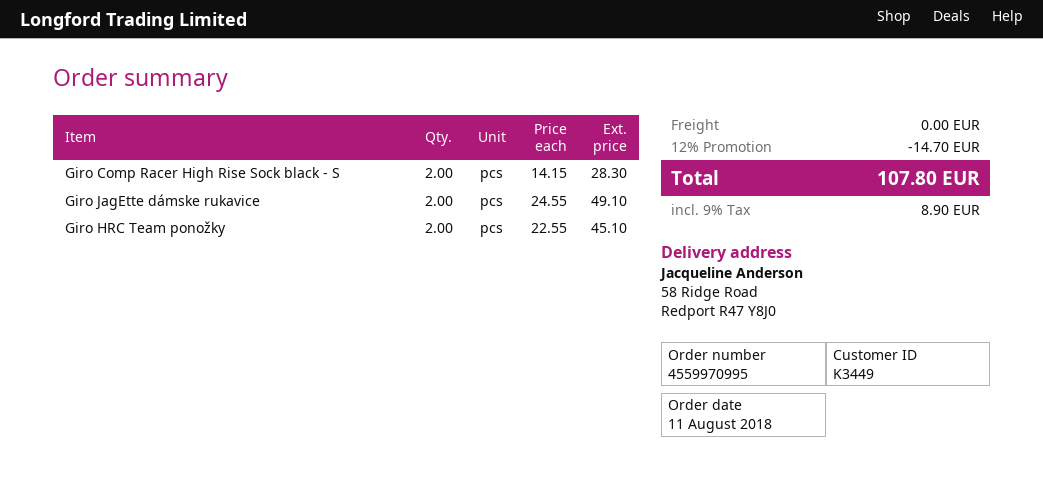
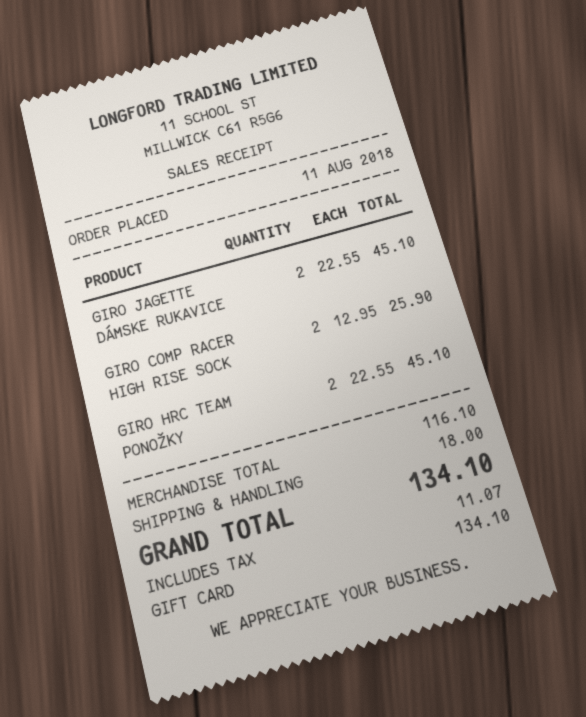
Giro Comp Racer High Rise Sock black - S: 2 x 14.15 = 28.30 -> 2 x 12.95 = 25.90
Giro JagEtte dámske rukavice: 2 x 24.55 = 49.10 -> 2 x 22.55 = 45.10
discount: 12% = 14.70 -> none
shipping: 0.00 -> 18.00
tax: 8.90 -> 11.07
total: 107.80 -> 134.10

